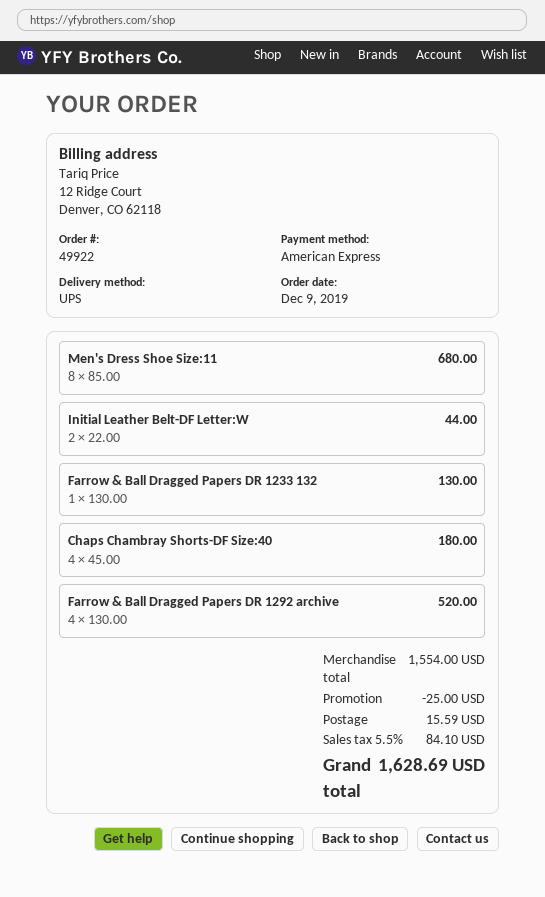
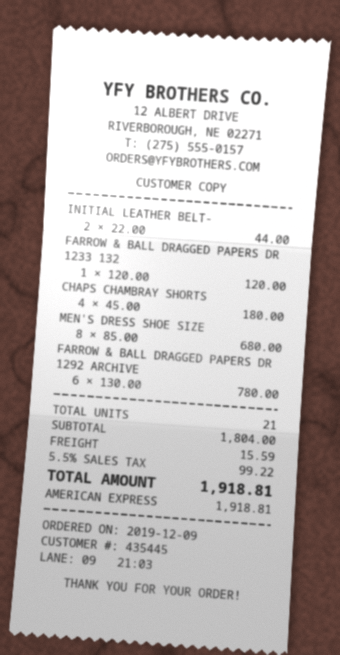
Farrow & Ball Dragged Papers DR 1233 132: 1 x 130.00 = 130.00 -> 1 x 120.00 = 120.00
Farrow & Ball Dragged Papers DR 1292 archive: 4 x 130.00 = 520.00 -> 6 x 130.00 = 780.00
subtotal: 1554.00 -> 1804.00
discount: 25.00 -> none
tax: 5.5% = 84.10 -> 5.5% = 99.22
total: 1628.69 -> 1918.81

